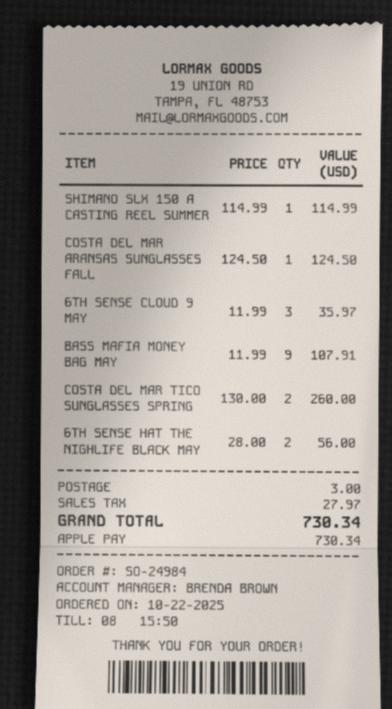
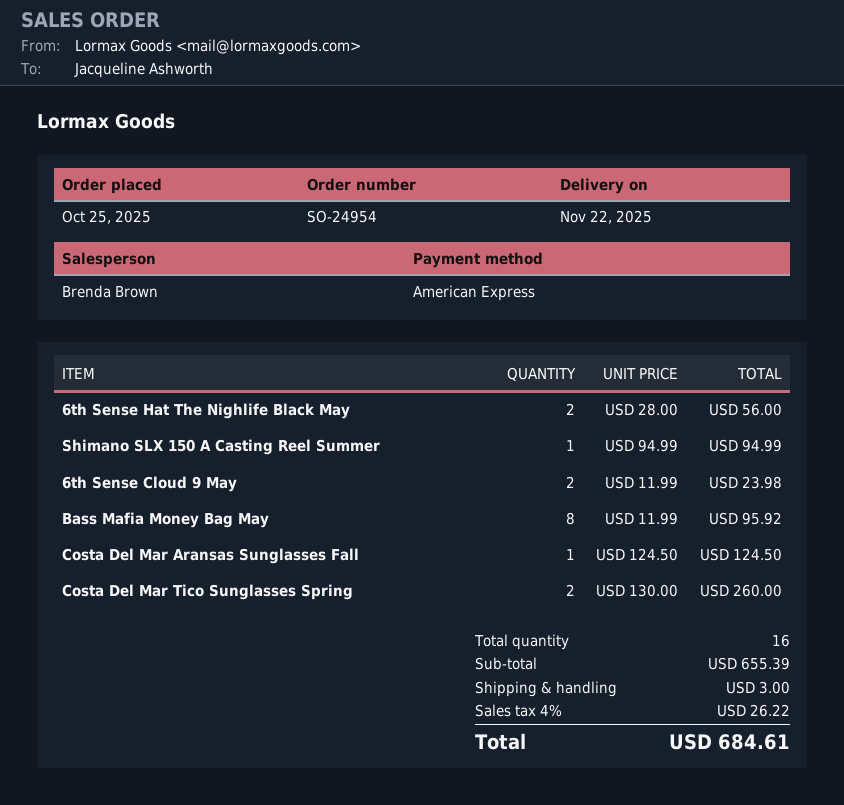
order number: SO-24984 -> SO-24954
order date: 2025-10-22 -> 2025-10-25
payment method: Apple Pay -> American Express
SHIMANO SLX 150 A CASTING REEL SUMMER: 1 x 114.99 = 114.99 -> 1 x 94.99 = 94.99
6TH SENSE CLOUD 9 MAY: 3 x 11.99 = 35.97 -> 2 x 11.99 = 23.98
BASS MAFIA MONEY BAG MAY: 9 x 11.99 = 107.91 -> 8 x 11.99 = 95.92
tax: 27.97 -> 26.22
total: 730.34 -> 684.61

